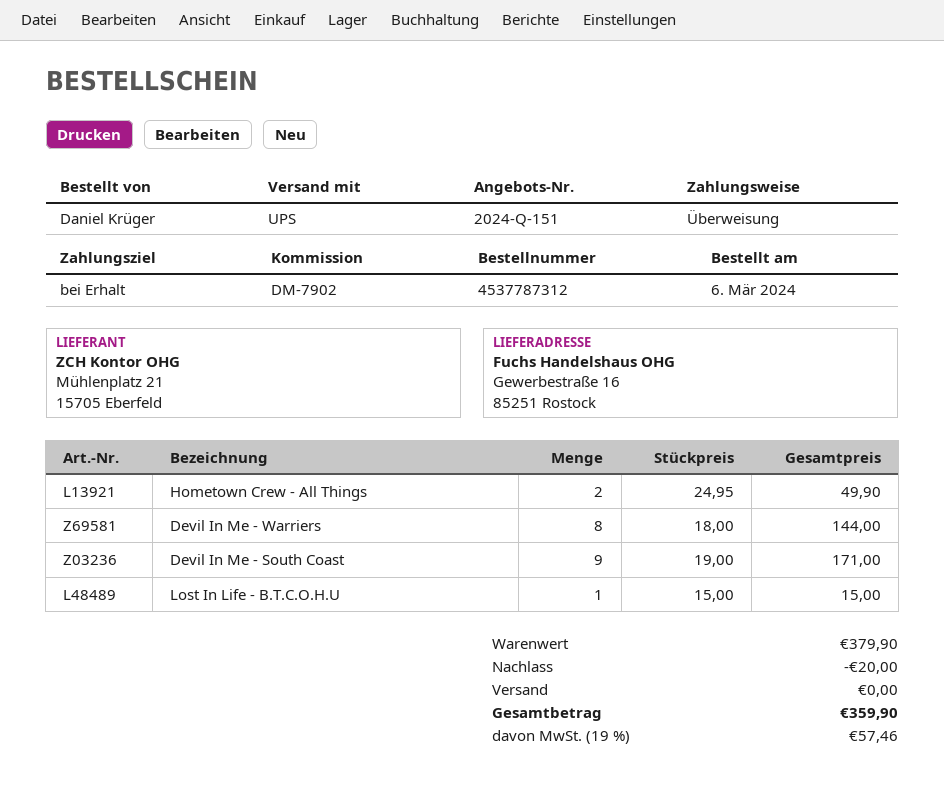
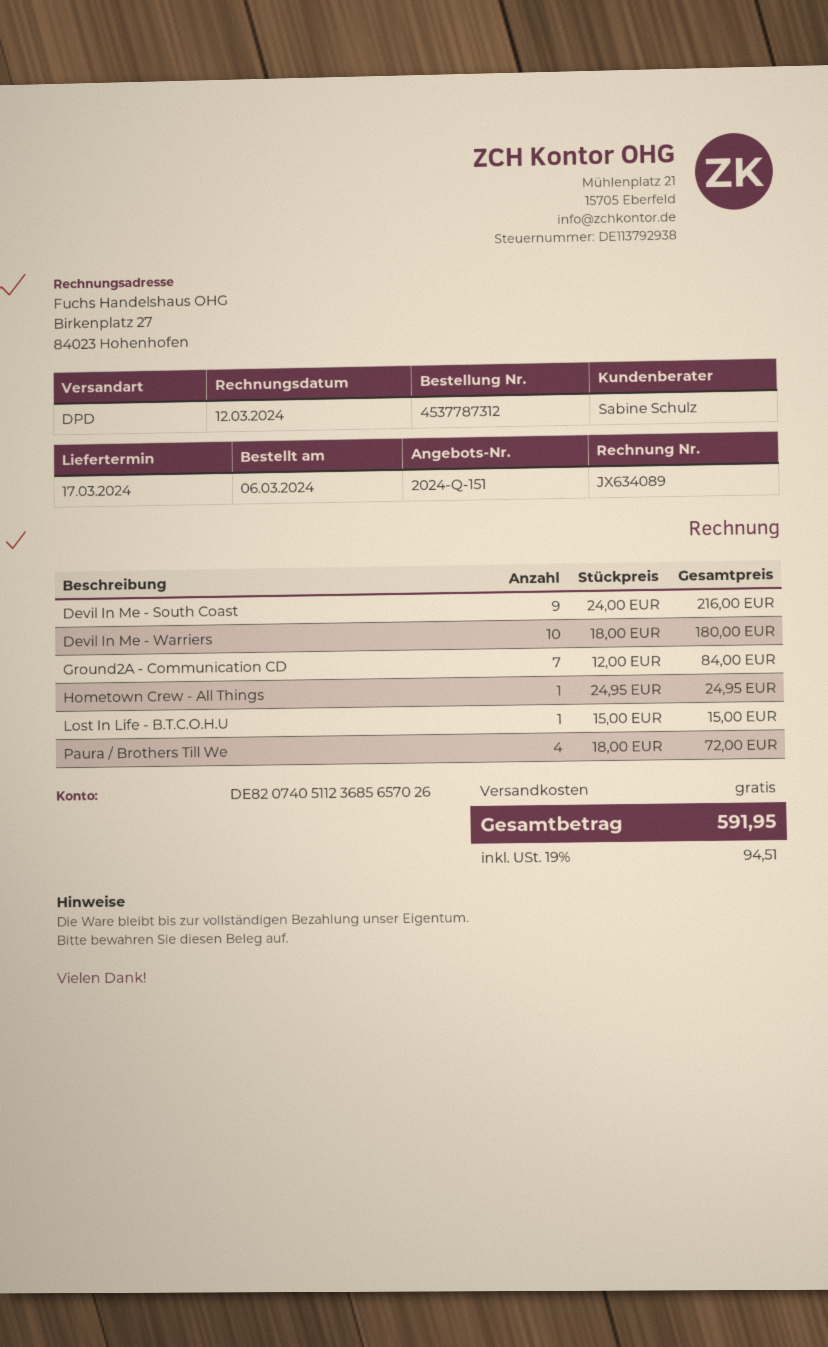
shipping method: UPS -> DPD
Hometown Crew - All Things: 2 x 24.95 = 49.90 -> 1 x 24.95 = 24.95
Devil In Me - Warriers: 8 x 18.00 = 144.00 -> 10 x 18.00 = 180.00
Devil In Me - South Coast: 9 x 19.00 = 171.00 -> 9 x 24.00 = 216.00
Ground2A - Communication CD: none -> 7 x 12.00 = 84.00
Paura / Brothers Till We: none -> 4 x 18.00 = 72.00
discount: 20.00 -> none
tax: 19% = 57.46 -> 19% = 94.51
total: 359.90 -> 591.95

